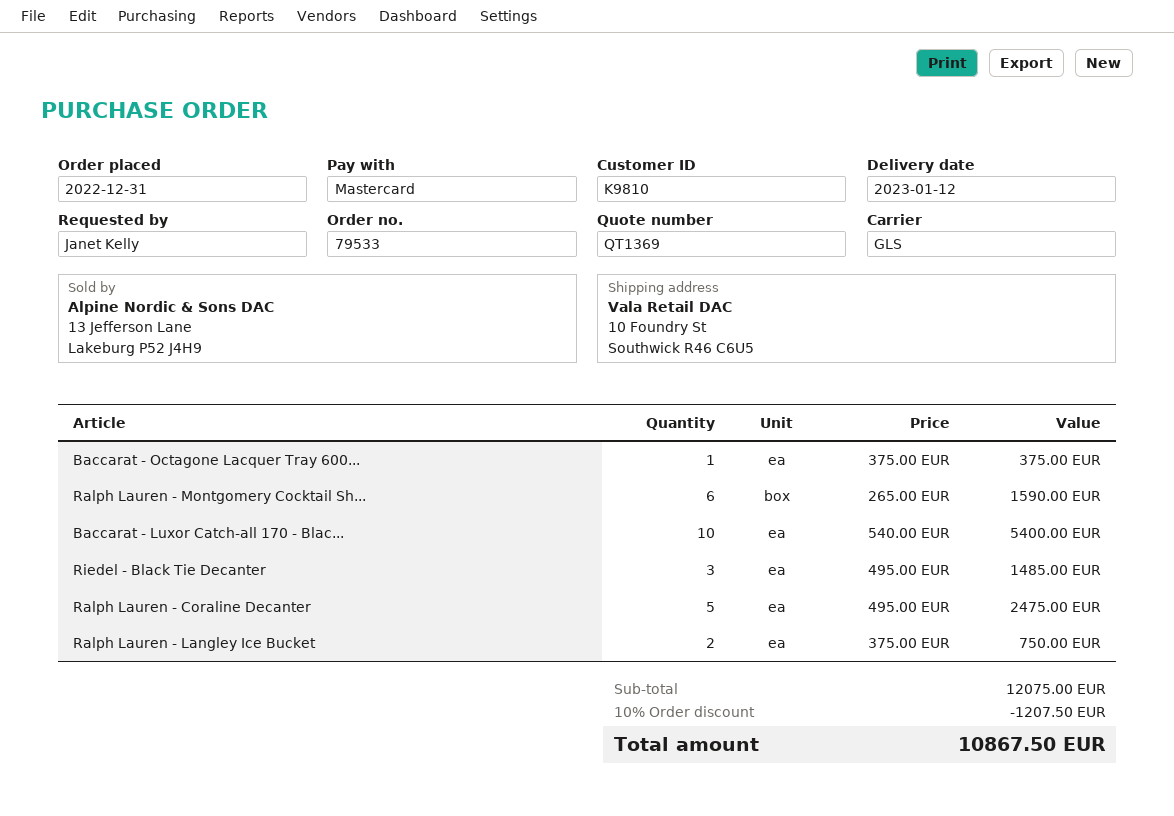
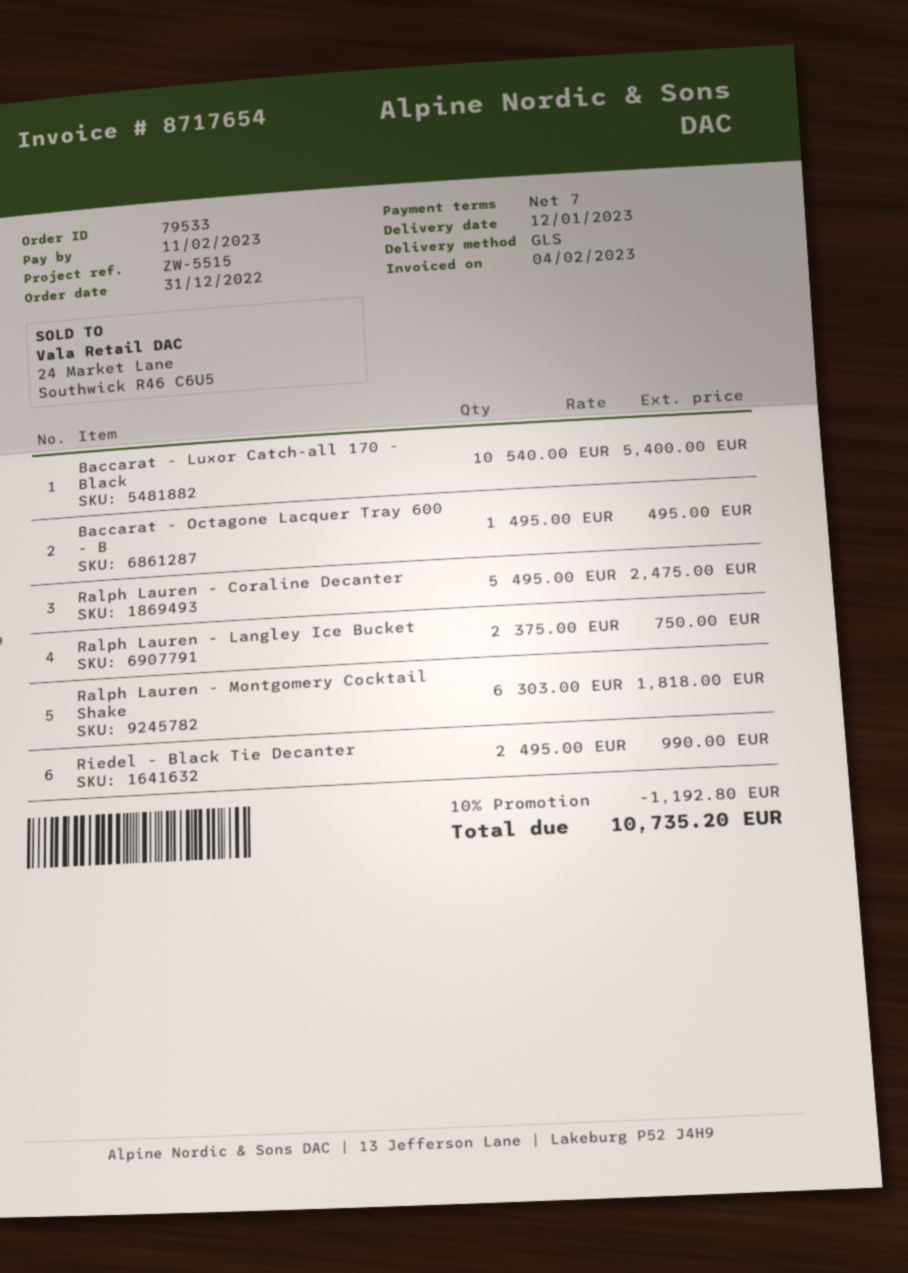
Baccarat - Octagone Lacquer Tray 600...: 1 x 375.00 = 375.00 -> 1 x 495.00 = 495.00
Ralph Lauren - Montgomery Cocktail Sh...: 6 x 265.00 = 1590.00 -> 6 x 303.00 = 1818.00
Riedel - Black Tie Decanter: 3 x 495.00 = 1485.00 -> 2 x 495.00 = 990.00
discount: 10% = 1207.50 -> 10% = 1192.80
total: 10867.50 -> 10735.20

